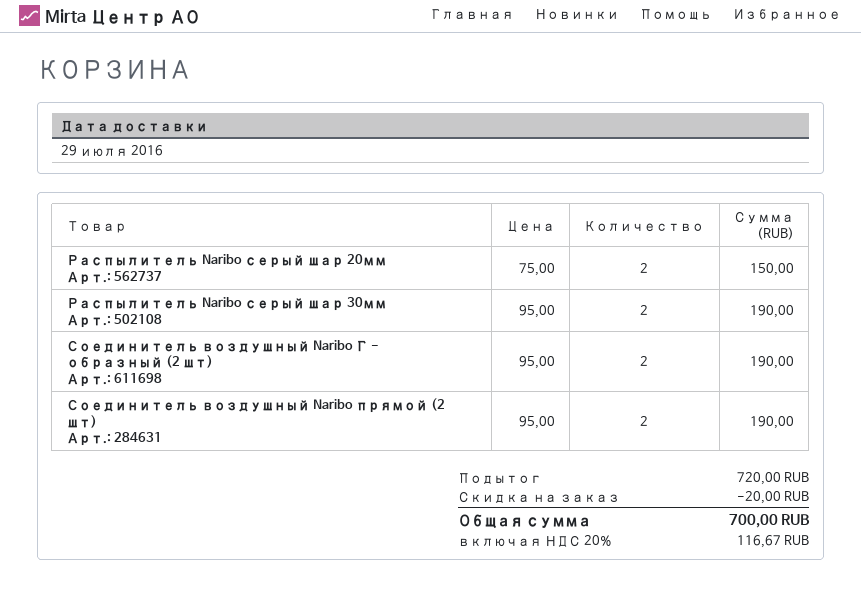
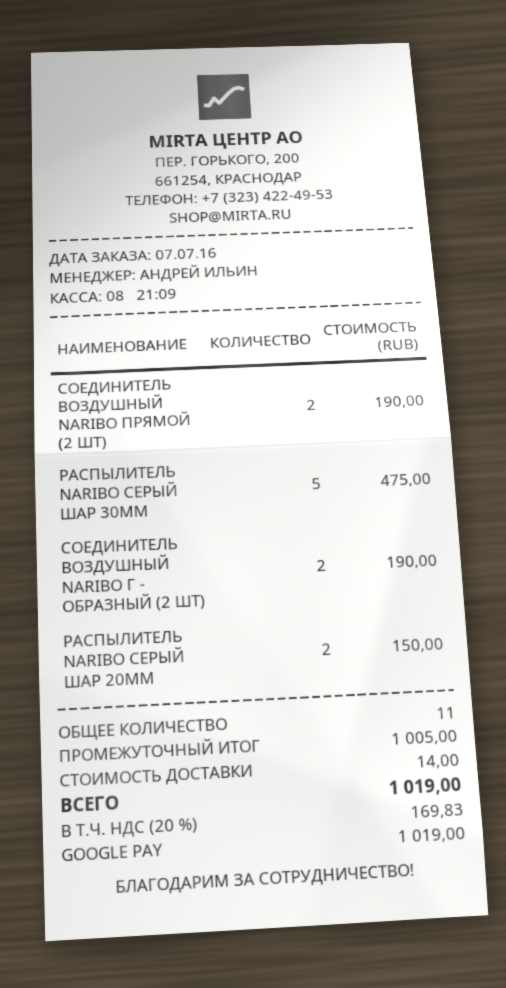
Распылитель Naribo серый шар 30мм: 2 for 190.00 -> 5 for 475.00
subtotal: 720.00 -> 1005.00
discount: 20.00 -> none
shipping: none -> 14.00
tax: 20% = 116.67 -> 20% = 169.83
total: 700.00 -> 1019.00

